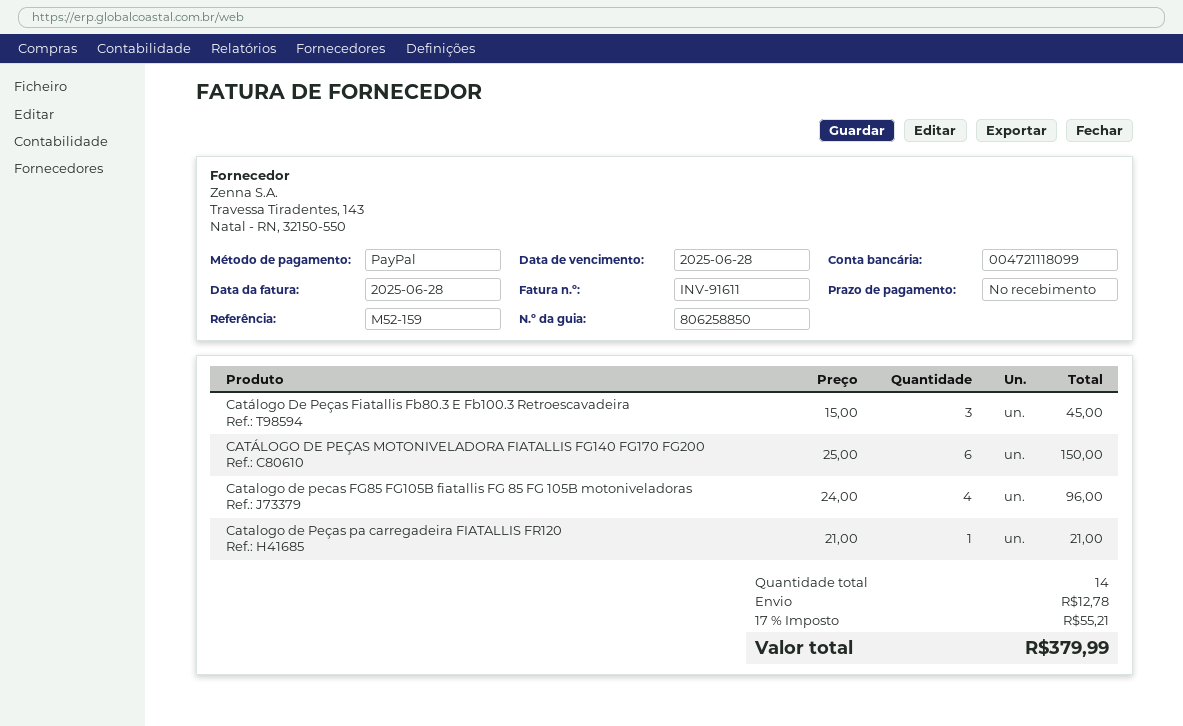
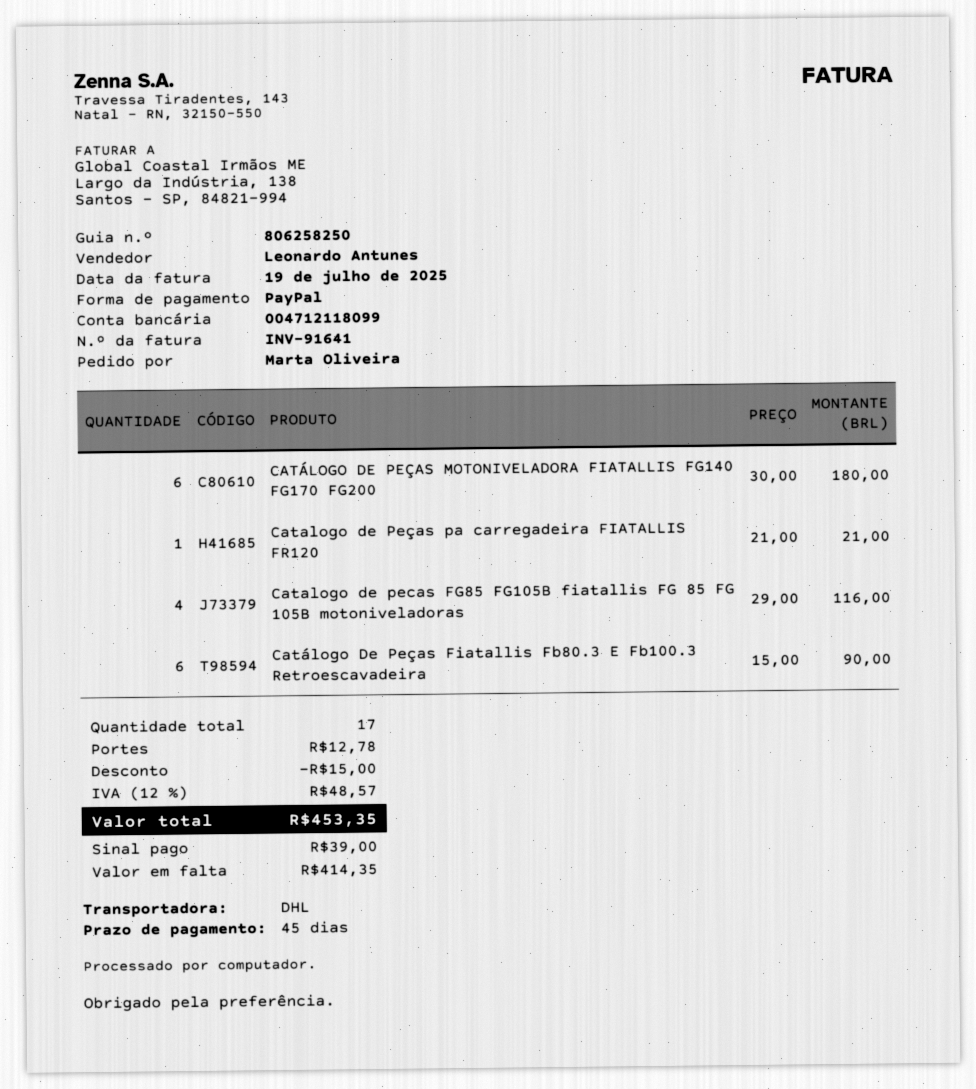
delivery note number: 806258850 -> 806258250
invoice number: INV-91611 -> INV-91641
invoice date: 2025-06-28 -> 2025-07-19
payment terms: on receipt -> 45 days
bank account: 004721118099 -> 004712118099
Catálogo De Peças Fiatallis Fb80.3 E Fb100.3 Retroescavadeira: 3 x 15.00 = 45.00 -> 6 x 15.00 = 90.00
CATÁLOGO DE PEÇAS MOTONIVELADORA FIATALLIS FG140 FG170 FG200: 6 x 25.00 = 150.00 -> 6 x 30.00 = 180.00
Catalogo de pecas FG85 FG105B fiatallis FG 85 FG 105B motoniveladoras: 4 x 24.00 = 96.00 -> 4 x 29.00 = 116.00
total quantity: 14 -> 17
discount: none -> 15.00
tax: 17% = 55.21 -> 12% = 48.57
total: 379.99 -> 453.35

